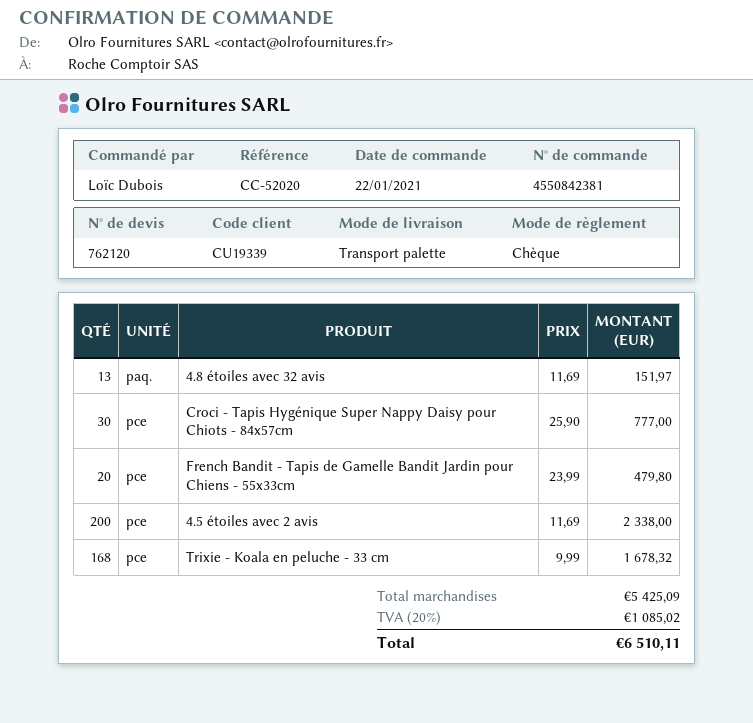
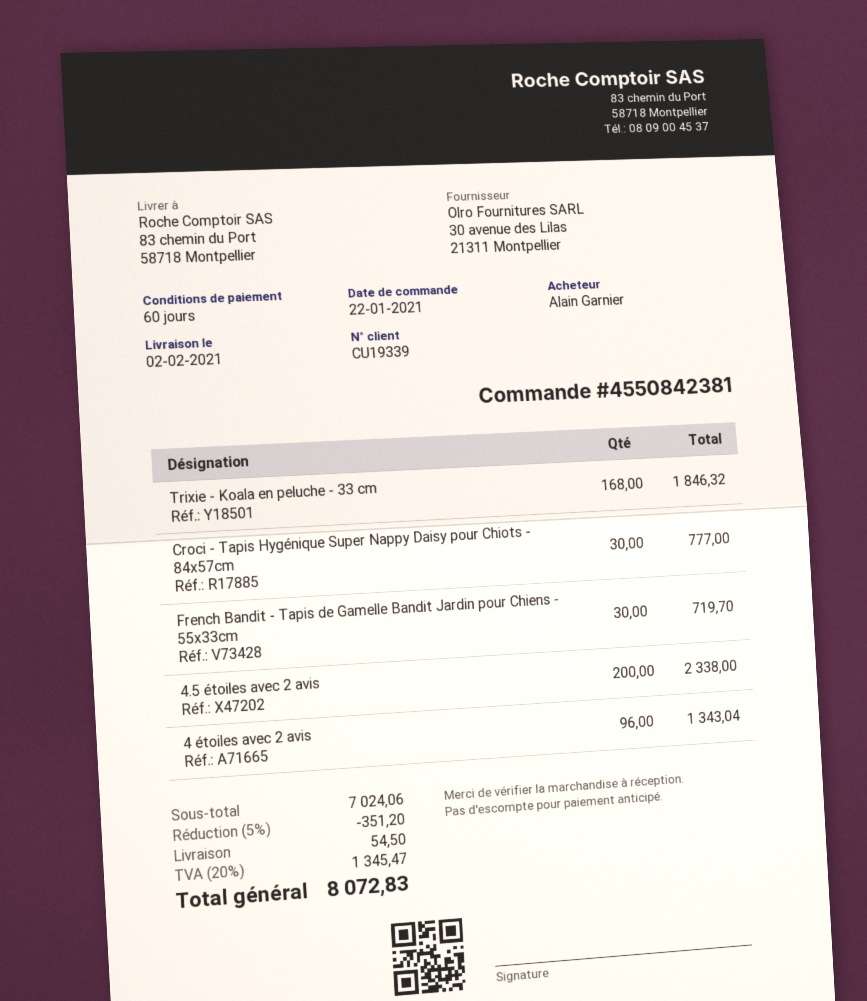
ordered by: Loïc Dubois -> Alain Garnier
4.8 étoiles avec 32 avis: 13 for 151.97 -> none
French Bandit - Tapis de Gamelle Bandit Jardin pour Chiens - 55x33cm: 20 for 479.80 -> 30 for 719.70
Trixie - Koala en peluche - 33 cm: 168 for 1678.32 -> 168 for 1846.32
4 étoiles avec 2 avis: none -> 96 for 1343.04
subtotal: 5425.09 -> 7024.06
discount: none -> 5% = 351.20
shipping: none -> 54.50
tax: 20% = 1085.02 -> 20% = 1345.47
total: 6510.11 -> 8072.83

